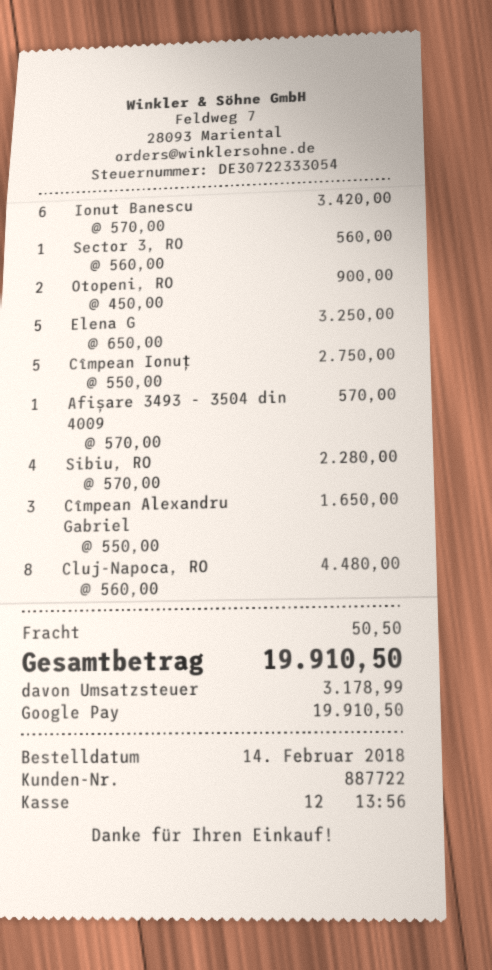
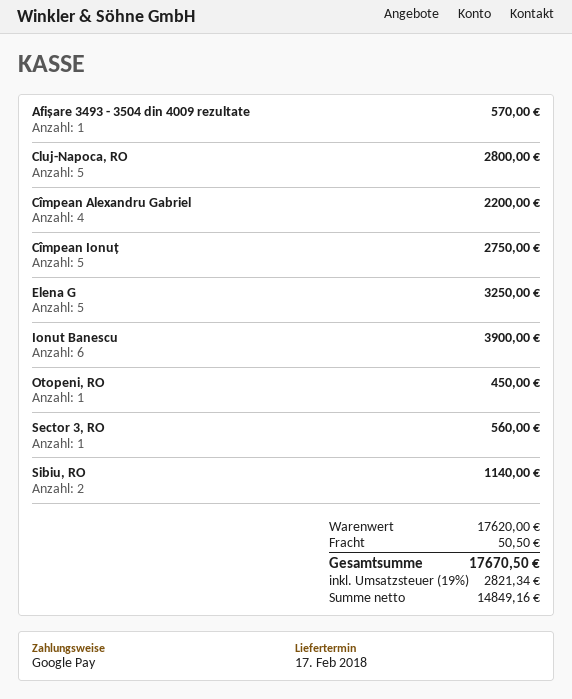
Ionut Banescu: 6 for 3420.00 -> 6 for 3900.00
Otopeni, RO: 2 for 900.00 -> 1 for 450.00
Sibiu, RO: 4 for 2280.00 -> 2 for 1140.00
Cîmpean Alexandru Gabriel: 3 for 1650.00 -> 4 for 2200.00
Cluj-Napoca, RO: 8 for 4480.00 -> 5 for 2800.00
tax: 3178.99 -> 2821.34
total: 19910.50 -> 17670.50

